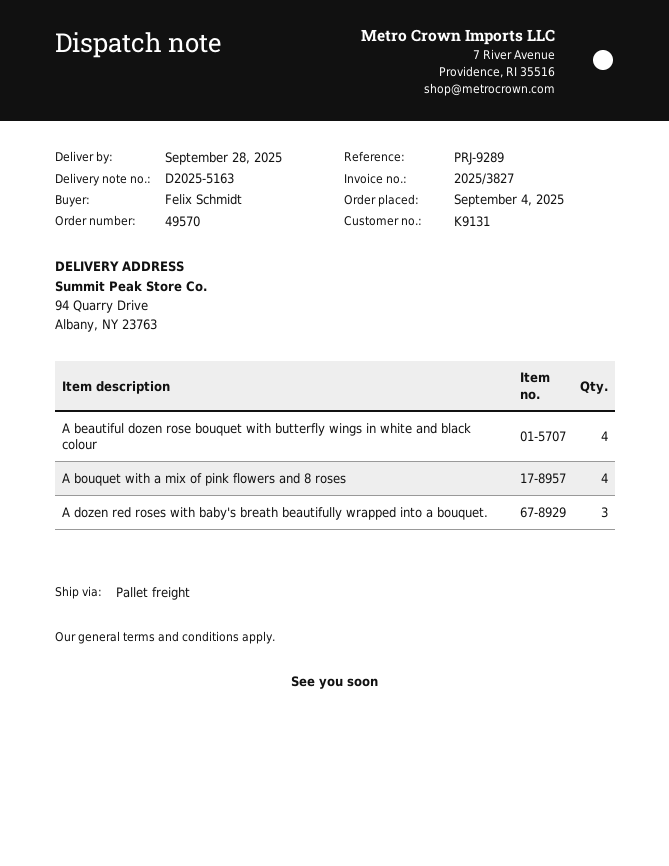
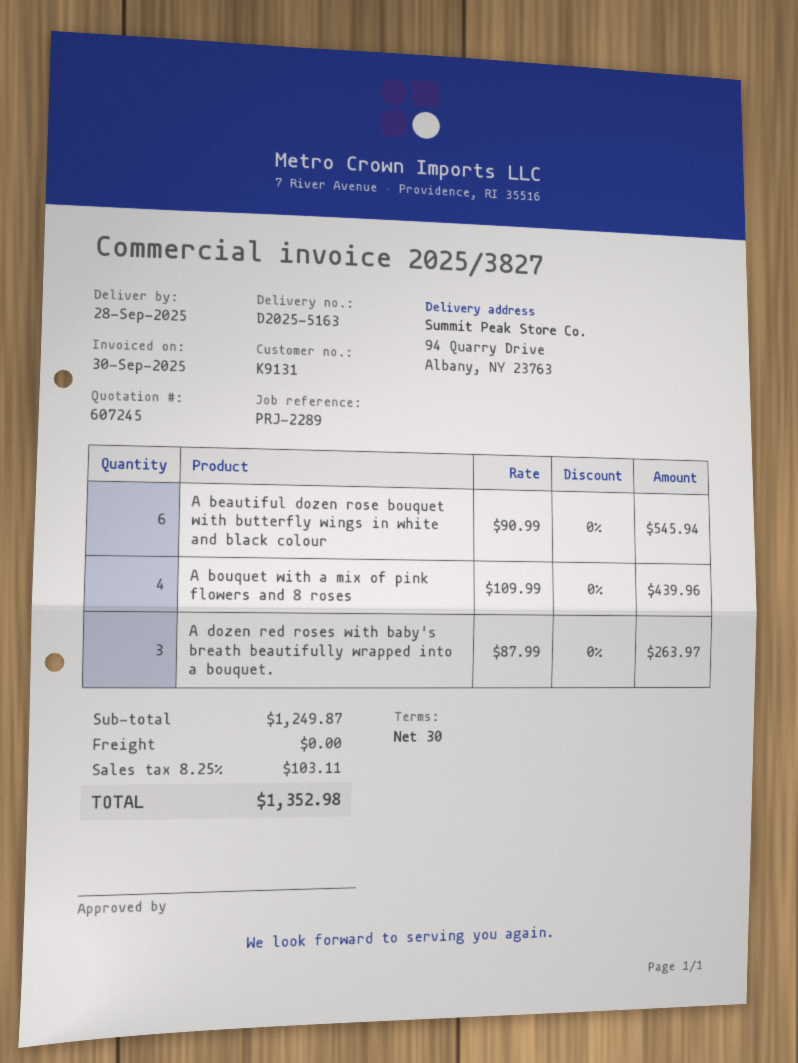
reference: PRJ-9289 -> PRJ-2289
A beautiful dozen rose bouquet with butterfly wings in white and black colour: 4 -> 6

